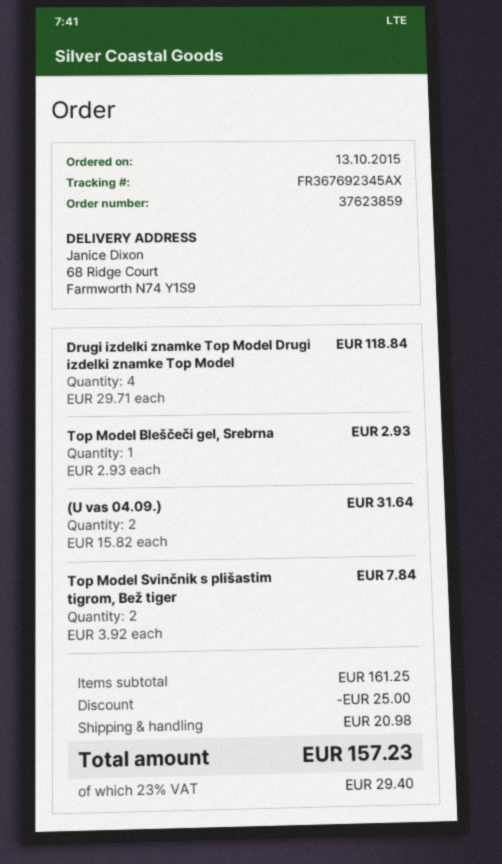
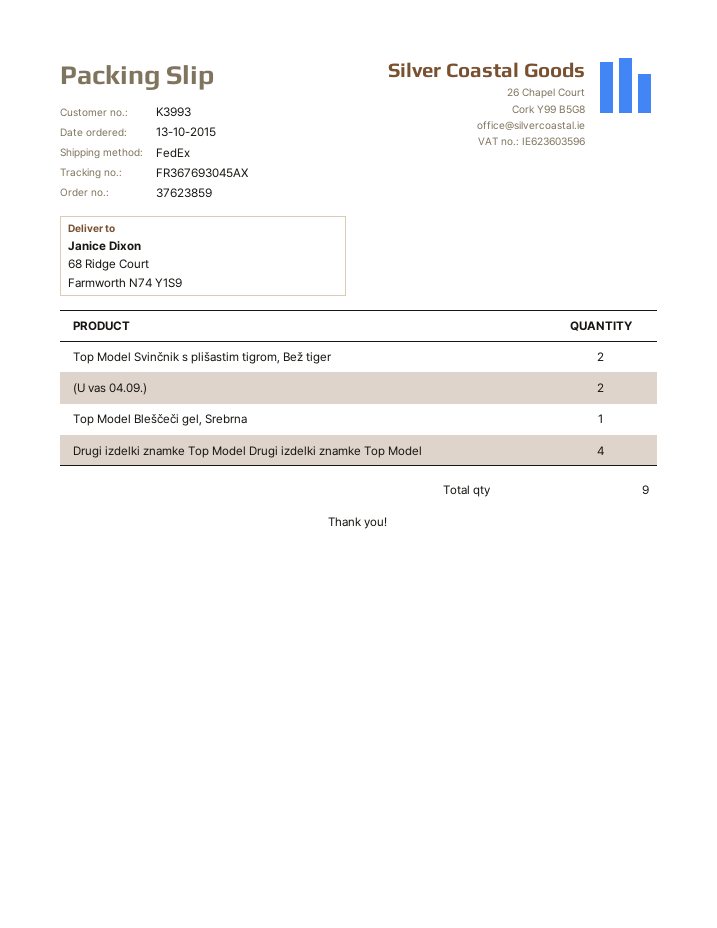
tracking number: FR367692345AX -> FR367693045AX

